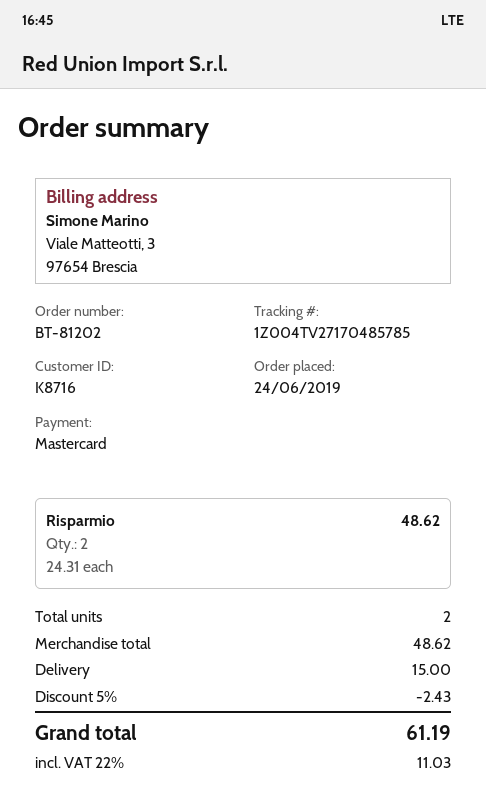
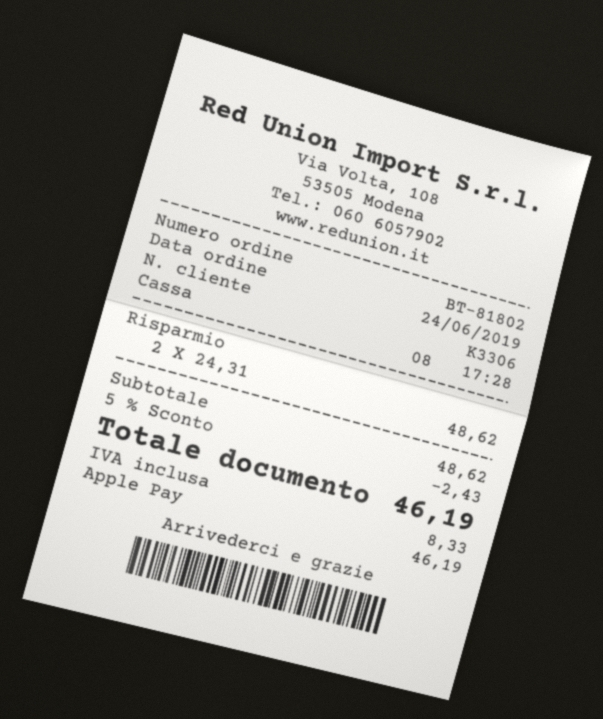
order number: BT-81202 -> BT-81802
customer number: K8716 -> K3306
payment method: Mastercard -> Apple Pay
shipping: 15.00 -> none
tax: 11.03 -> 8.33
total: 61.19 -> 46.19

